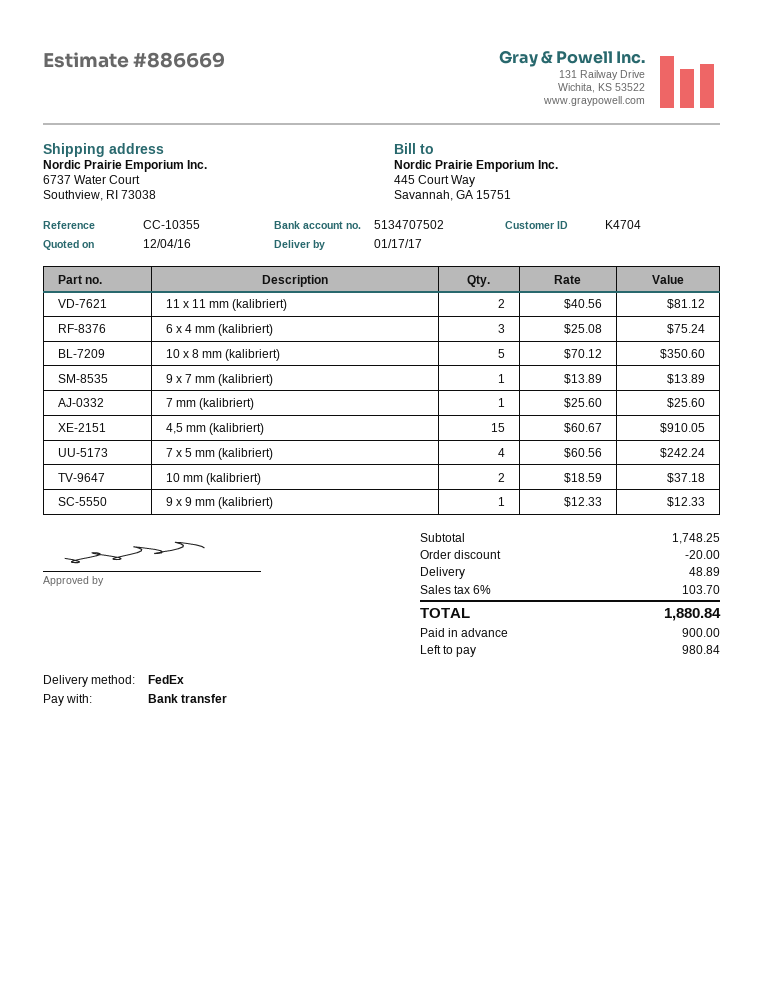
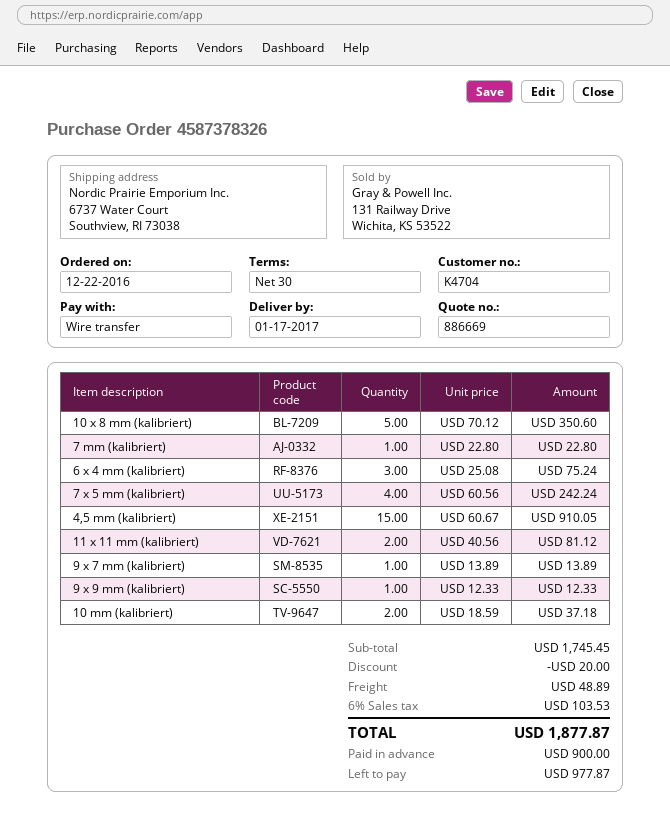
7 mm (kalibriert): 1 x 25.60 = 25.60 -> 1 x 22.80 = 22.80
subtotal: 1748.25 -> 1745.45
tax: 6% = 103.70 -> 6% = 103.53
total: 1880.84 -> 1877.87
balance: 980.84 -> 977.87

